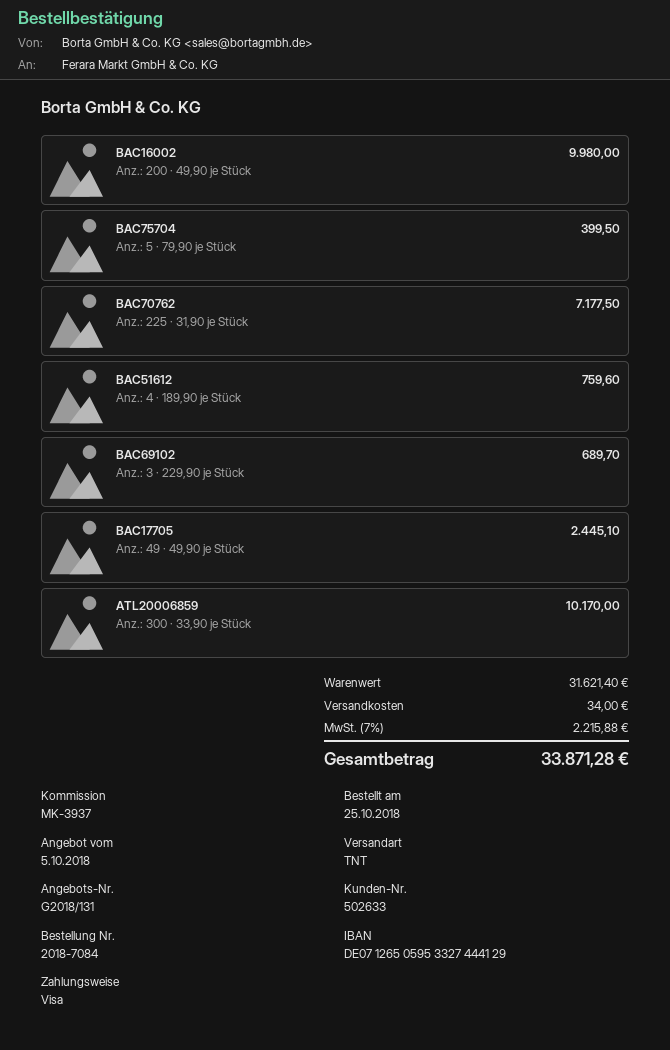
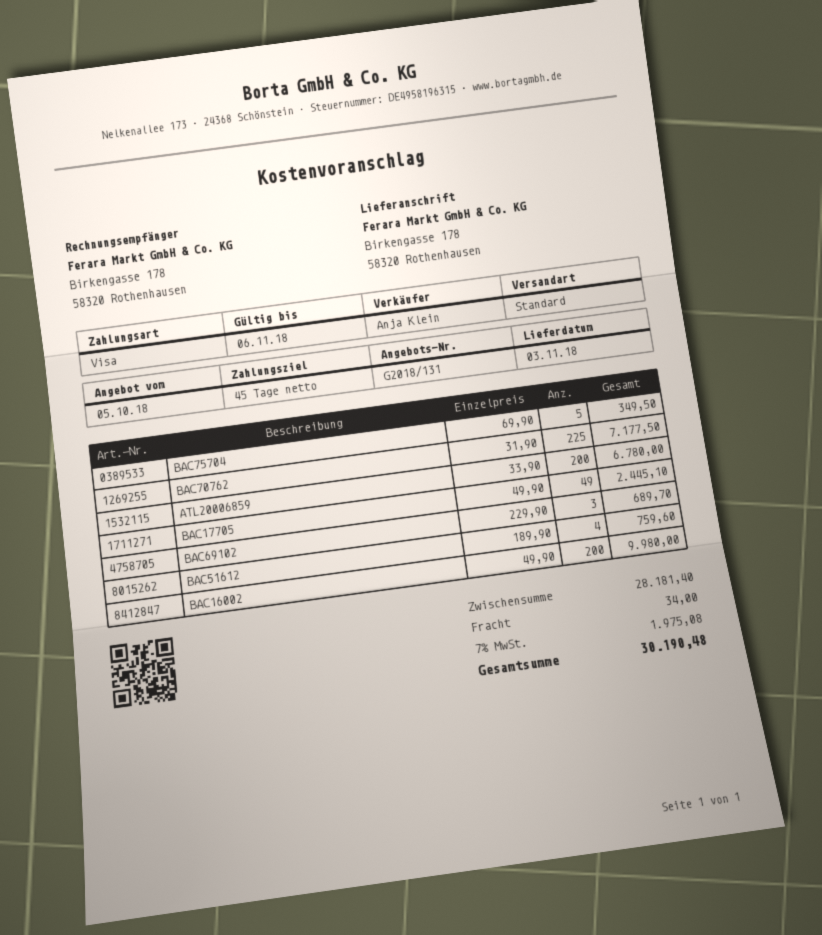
shipping method: TNT -> standard
BAC75704: 5 x 79.90 = 399.50 -> 5 x 69.90 = 349.50
ATL20006859: 300 x 33.90 = 10170.00 -> 200 x 33.90 = 6780.00
subtotal: 31621.40 -> 28181.40
tax: 7% = 2215.88 -> 7% = 1975.08
total: 33871.28 -> 30190.48

